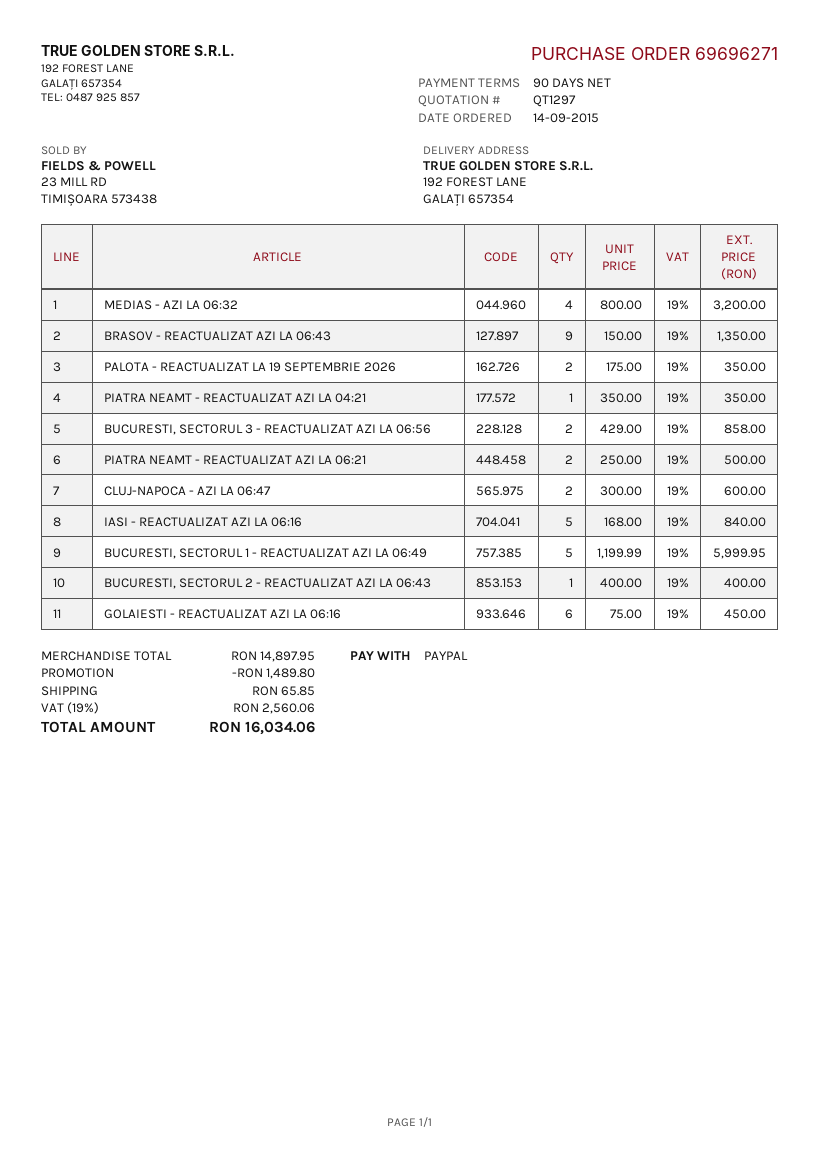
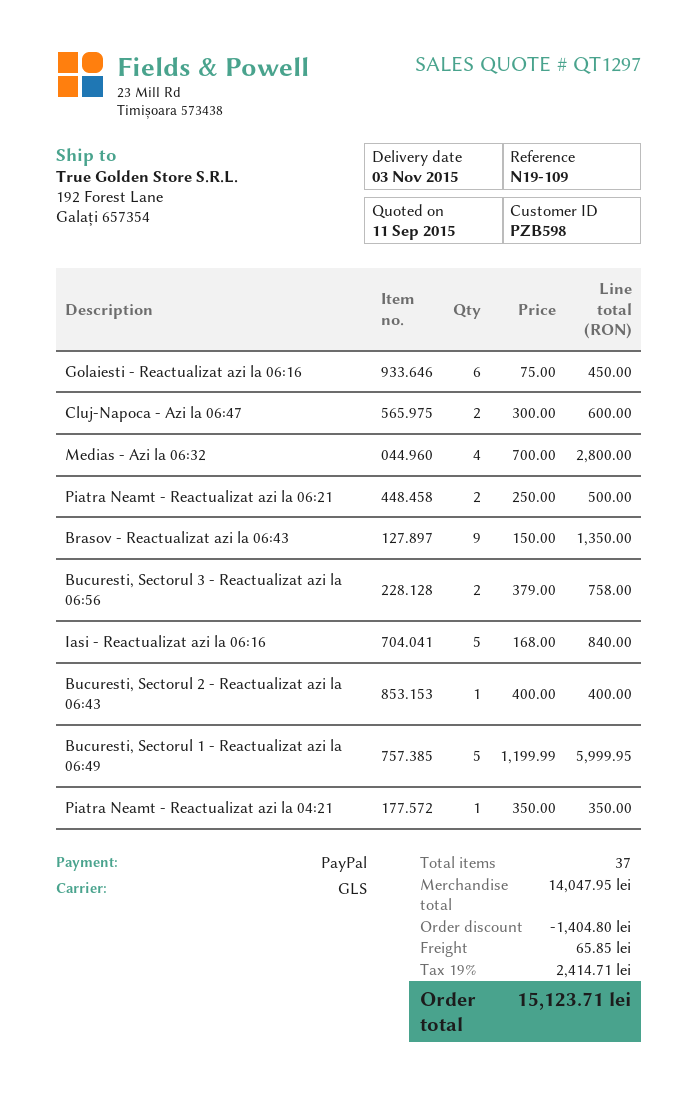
MEDIAS - AZI LA 06:32: 4 x 800.00 = 3200.00 -> 4 x 700.00 = 2800.00
PALOTA - REACTUALIZAT LA 19 SEPTEMBRIE 2026: 2 x 175.00 = 350.00 -> none
BUCURESTI, SECTORUL 3 - REACTUALIZAT AZI LA 06:56: 2 x 429.00 = 858.00 -> 2 x 379.00 = 758.00
subtotal: 14897.95 -> 14047.95
discount: 1489.80 -> 1404.80
tax: 19% = 2560.06 -> 19% = 2414.71
total: 16034.06 -> 15123.71

